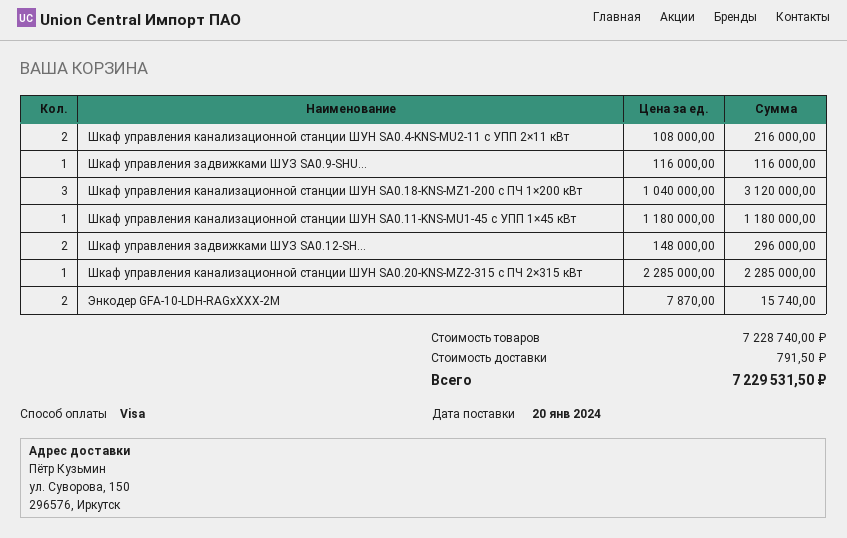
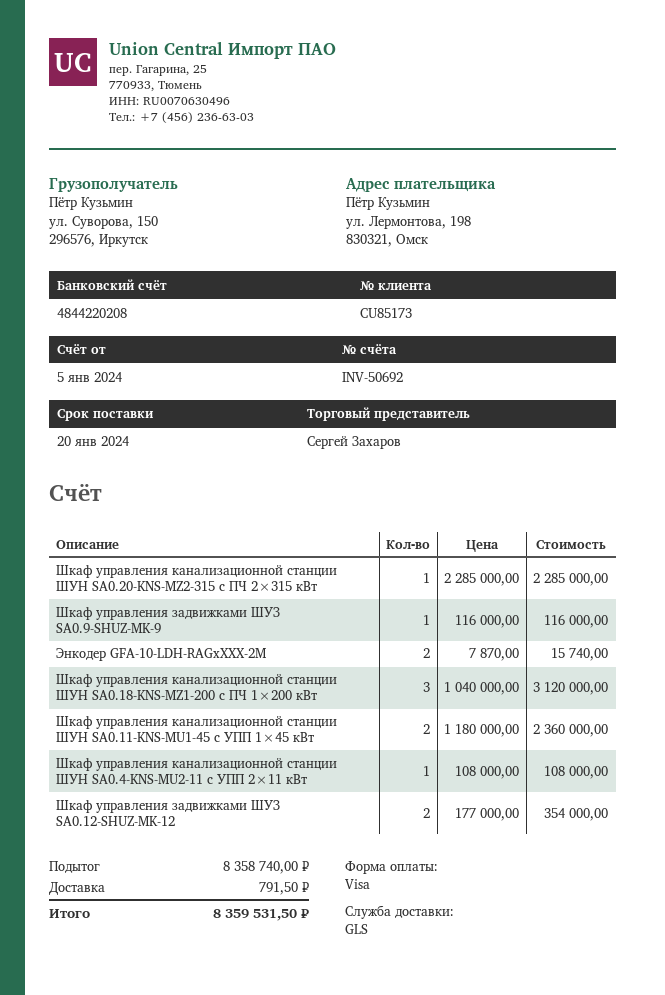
Шкаф управления канализационной станции ШУН SA0.4-KNS-MU2-11 c УПП 2×11 кВт: 2 x 108000.00 = 216000.00 -> 1 x 108000.00 = 108000.00
Шкаф управления канализационной станции ШУН SA0.11-KNS-MU1-45 c УПП 1×45 кВт: 1 x 1180000.00 = 1180000.00 -> 2 x 1180000.00 = 2360000.00
Шкаф управления задвижками ШУЗ SA0.12-SH...: 2 x 148000.00 = 296000.00 -> 2 x 177000.00 = 354000.00
subtotal: 7228740.00 -> 8358740.00
total: 7229531.50 -> 8359531.50

